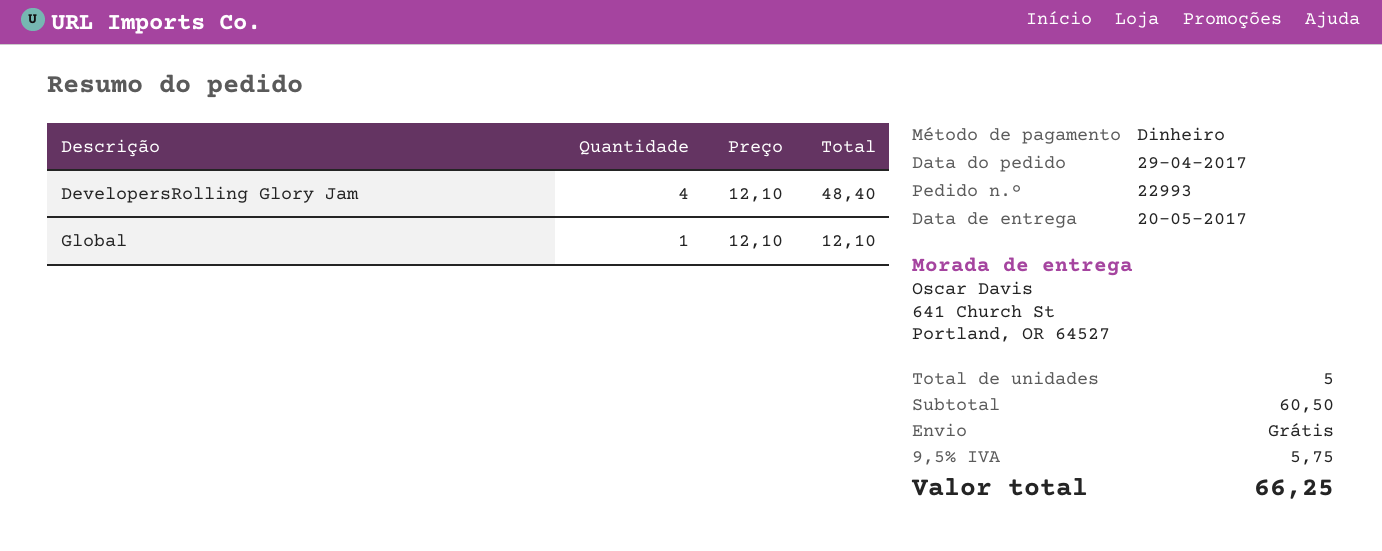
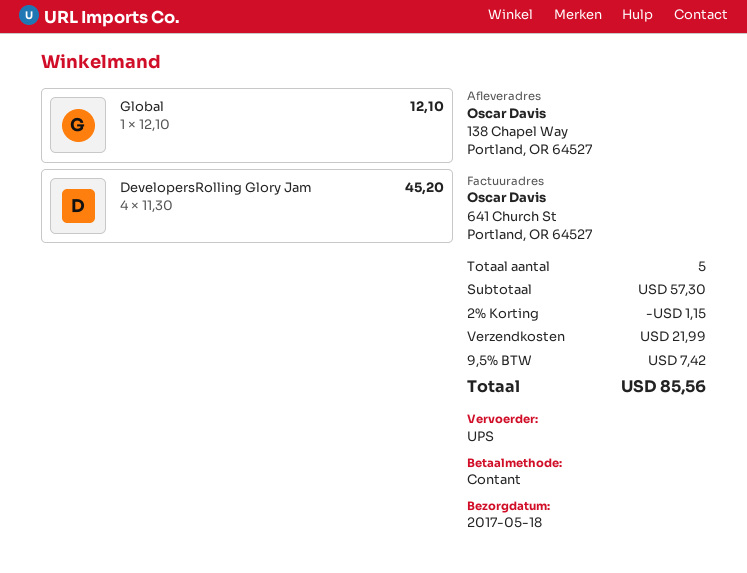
delivery date: 2017-05-20 -> 2017-05-18
ship to: 641 Church St, Portland, OR 64527 -> 138 Chapel Way, Portland, OR 64527
DevelopersRolling Glory Jam: 4 x 12.10 = 48.40 -> 4 x 11.30 = 45.20
subtotal: 60.50 -> 57.30
discount: none -> 2% = 1.15
shipping: 0.00 -> 21.99
tax: 9.5% = 5.75 -> 9.5% = 7.42
total: 66.25 -> 85.56

